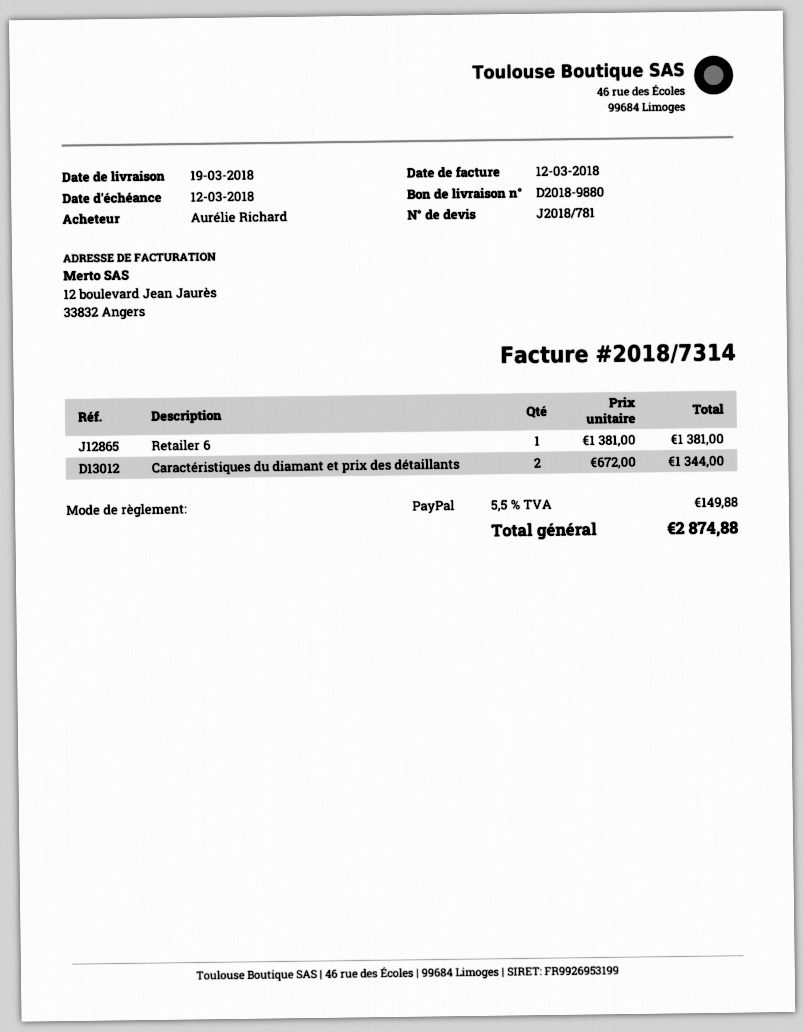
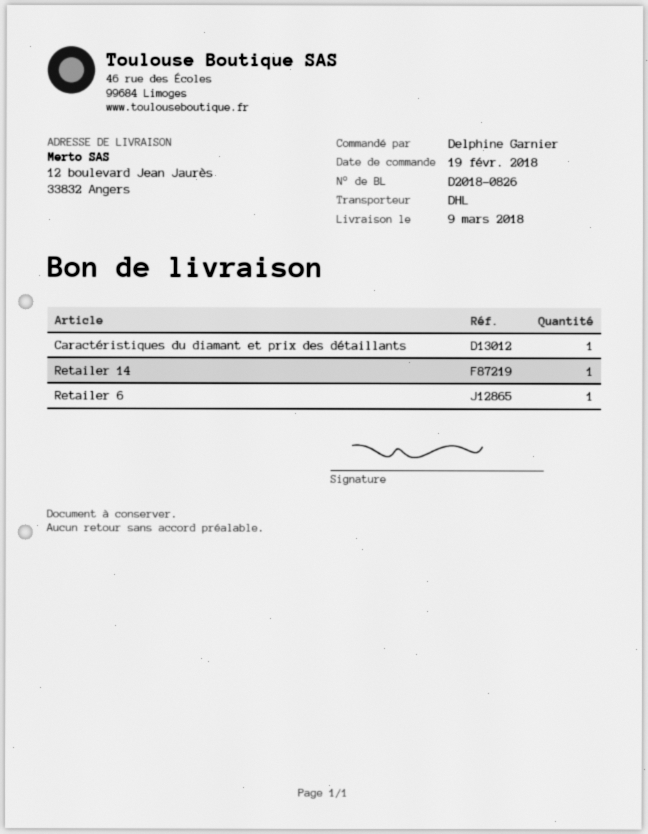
delivery note number: D2018-9880 -> D2018-0826
delivery date: 2018-03-19 -> 2018-03-09
ordered by: Aurélie Richard -> Delphine Garnier
Caractéristiques du diamant et prix des détaillants: 2 -> 1
Retailer 14: none -> 1

